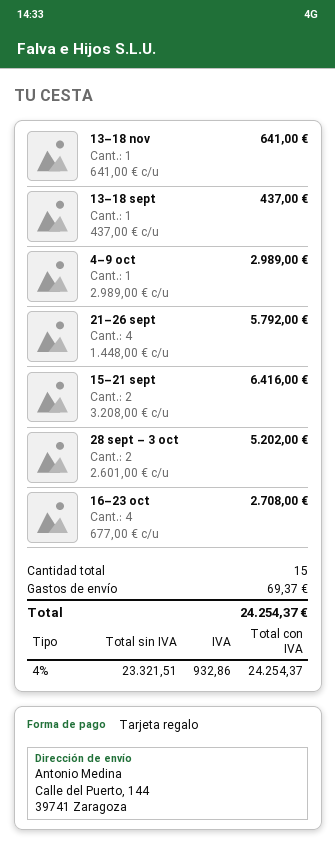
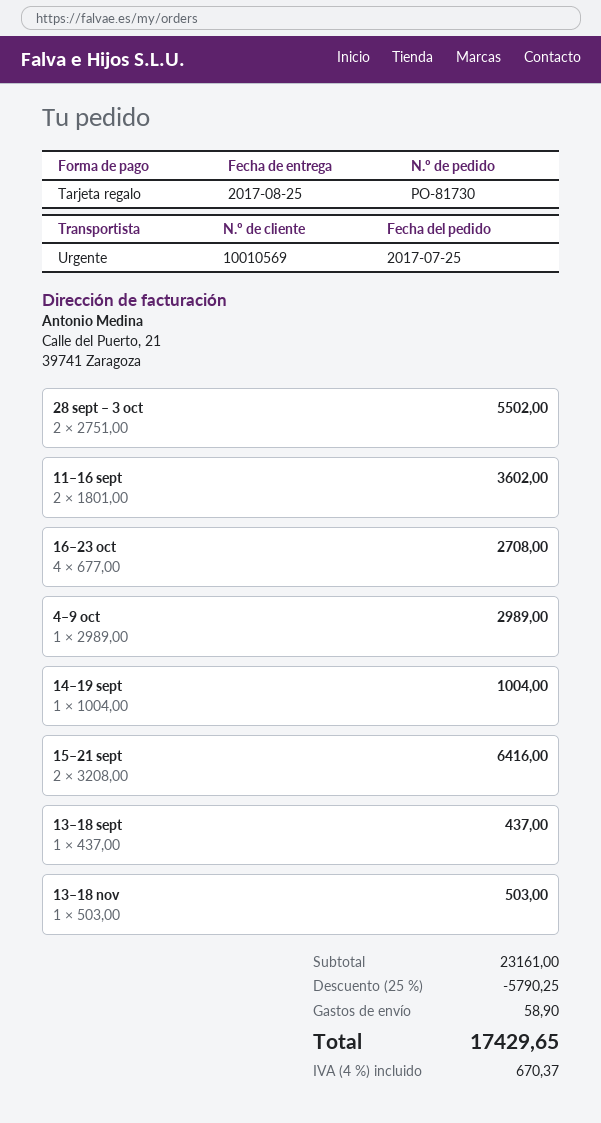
13–18 nov: 1 x 641.00 = 641.00 -> 1 x 503.00 = 503.00
21–26 sept: 4 x 1448.00 = 5792.00 -> none
28 sept – 3 oct: 2 x 2601.00 = 5202.00 -> 2 x 2751.00 = 5502.00
11–16 sept: none -> 2 x 1801.00 = 3602.00
14–19 sept: none -> 1 x 1004.00 = 1004.00
discount: none -> 25% = 5790.25
shipping: 69.37 -> 58.90
tax: 4% = 932.86 -> 4% = 670.37
total: 24254.37 -> 17429.65

